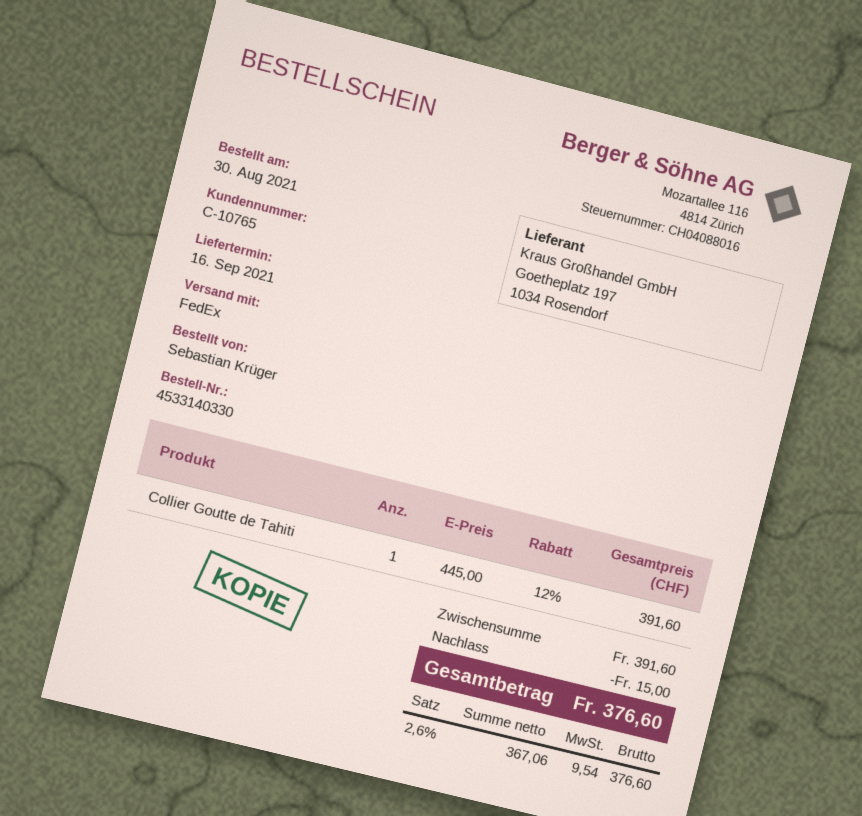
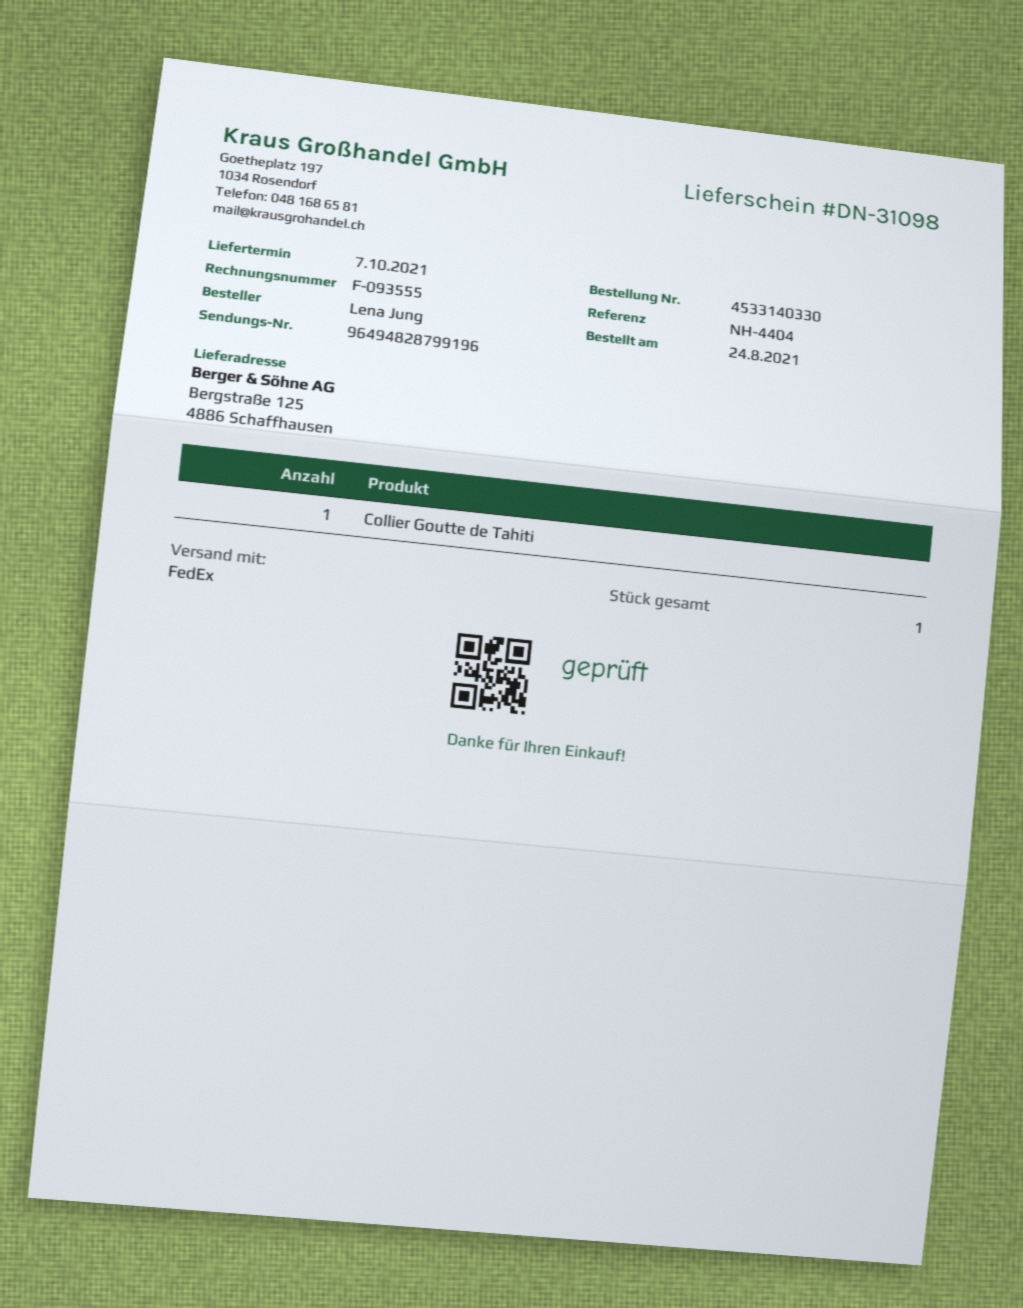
order date: 2021-08-30 -> 2021-08-24
delivery date: 2021-09-16 -> 2021-10-07
ordered by: Sebastian Krüger -> Lena Jung

